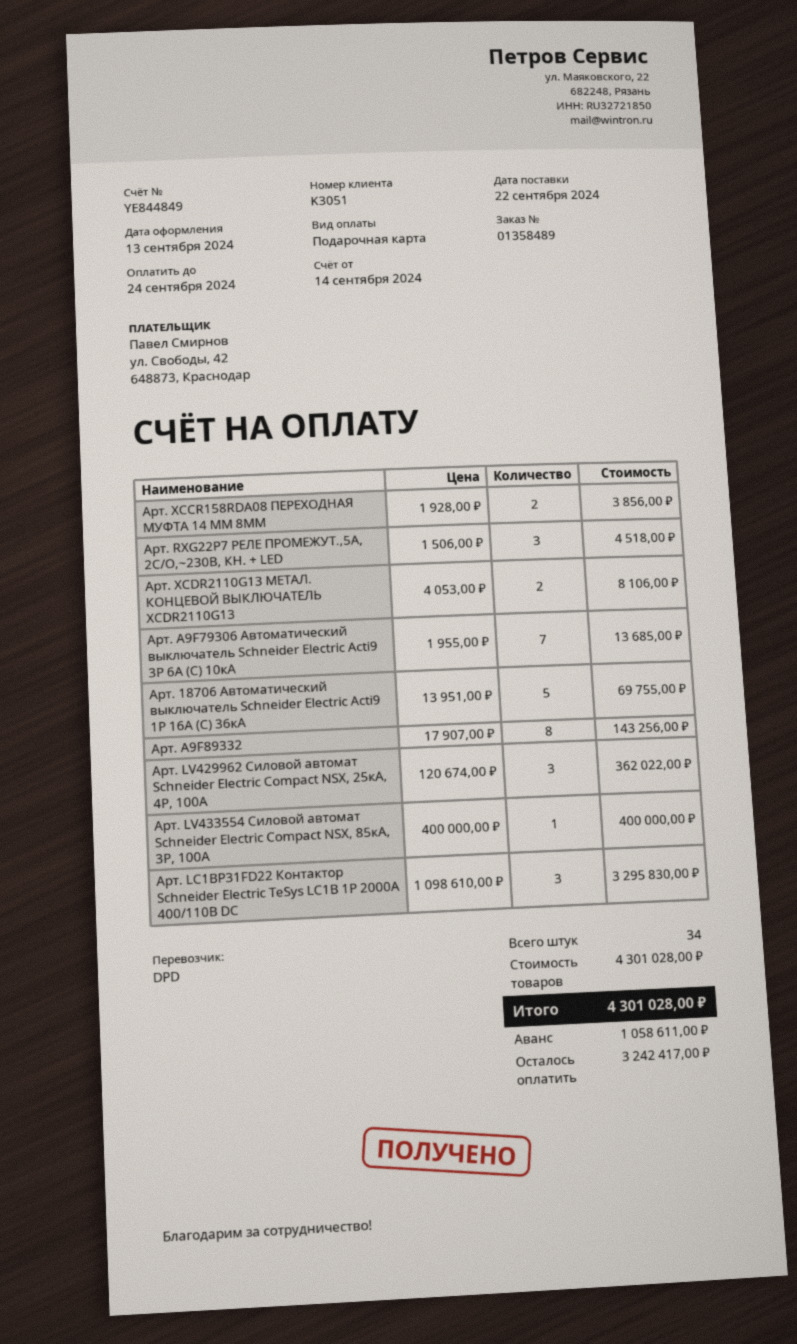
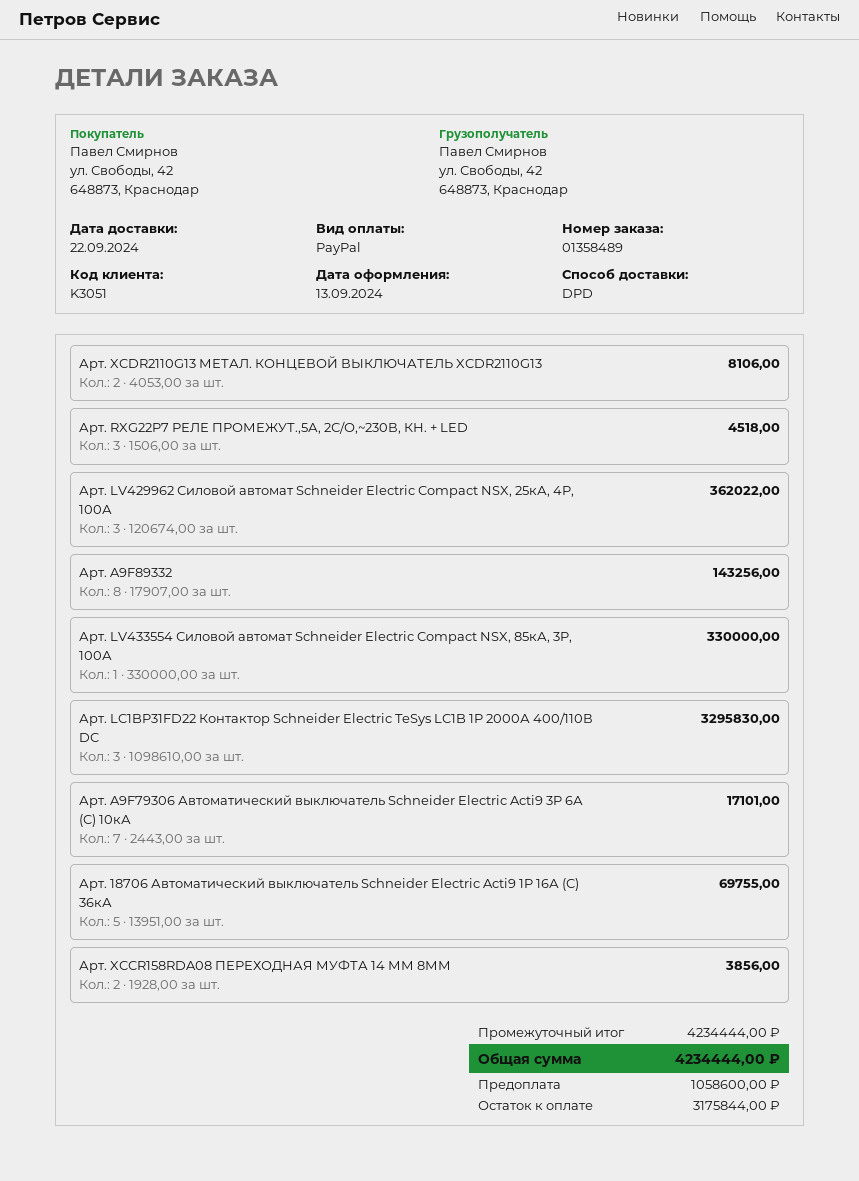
payment method: gift card -> PayPal
Арт. A9F79306 Автоматический выключатель Schneider Electric Acti9 3P 6А (C) 10кА: 7 x 1955.00 = 13685.00 -> 7 x 2443.00 = 17101.00
Арт. LV433554 Силовой автомат Schneider Electric Compact NSX, 85кА, 3P, 100А: 1 x 400000.00 = 400000.00 -> 1 x 330000.00 = 330000.00
subtotal: 4301028.00 -> 4234444.00
total: 4301028.00 -> 4234444.00
deposit: 1058611.00 -> 1058600.00
balance: 3242417.00 -> 3175844.00

